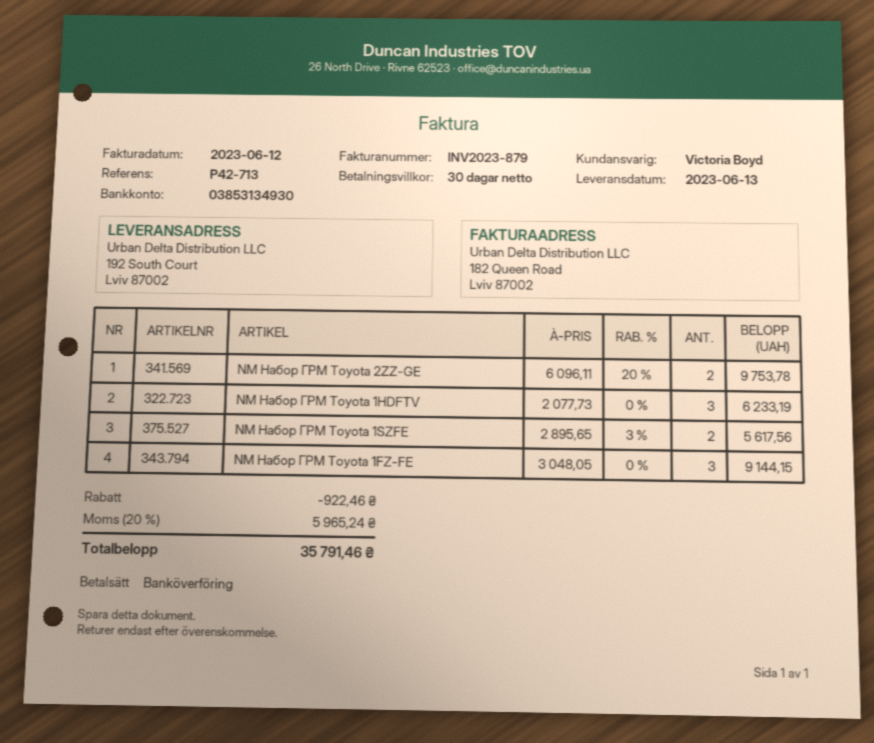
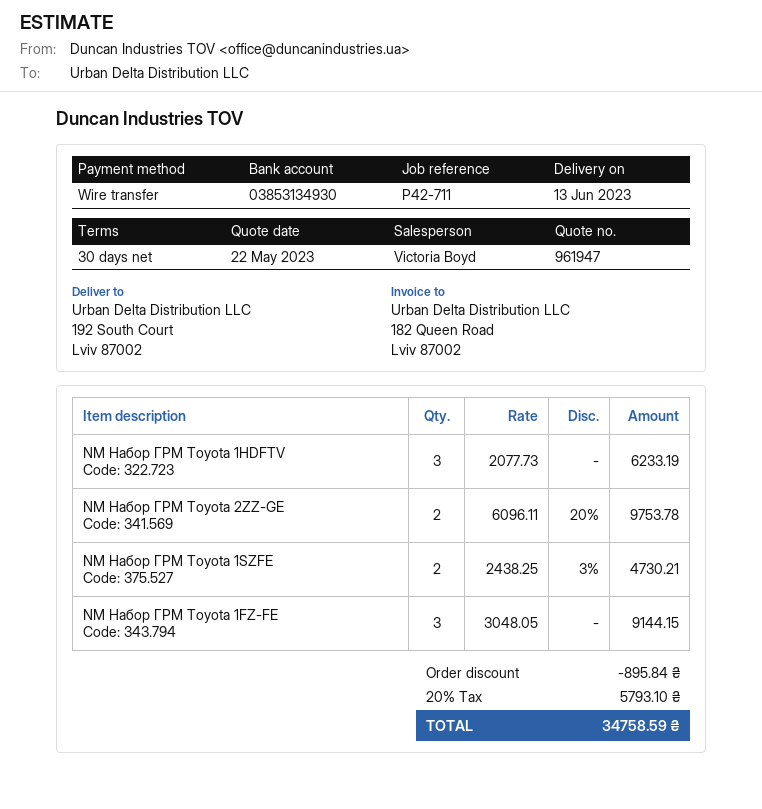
reference: P42-713 -> P42-711
NM Набор ГРМ Toyota 1SZFE: 2 x 2895.65 - 3% = 5617.56 -> 2 x 2438.25 - 3% = 4730.21
discount: 922.46 -> 895.84
tax: 20% = 5965.24 -> 20% = 5793.10
total: 35791.46 -> 34758.59

